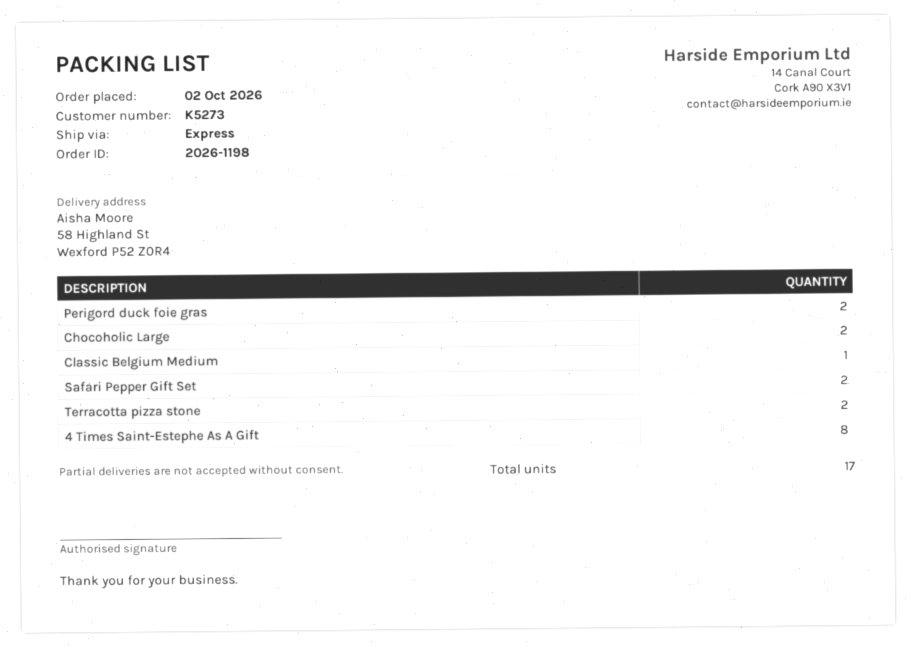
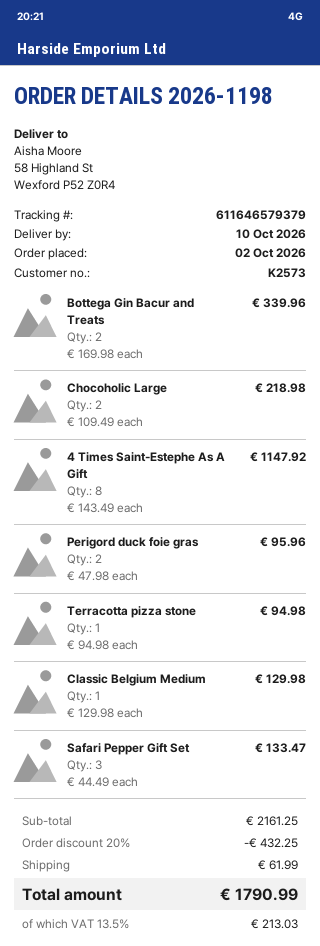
customer number: K5273 -> K2573
Safari Pepper Gift Set: 2 -> 3
Terracotta pizza stone: 2 -> 1
Bottega Gin Bacur and Treats: none -> 2

